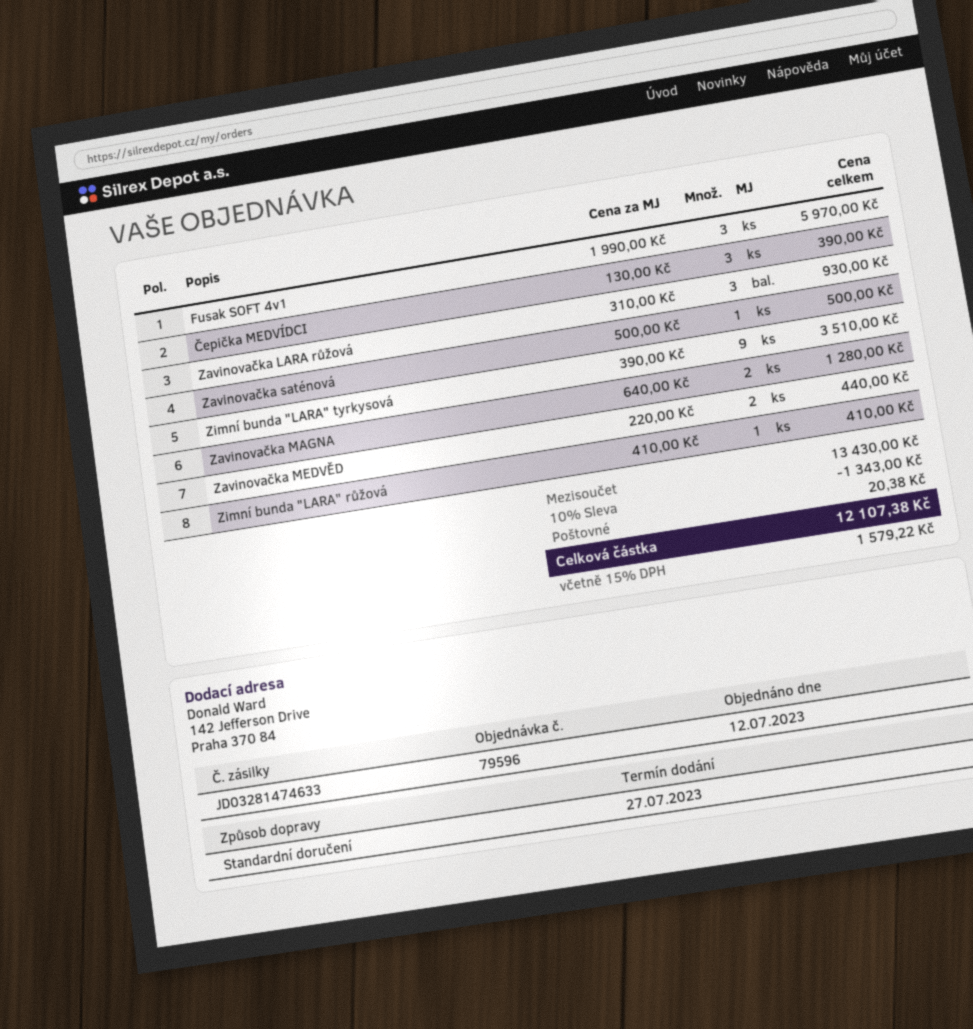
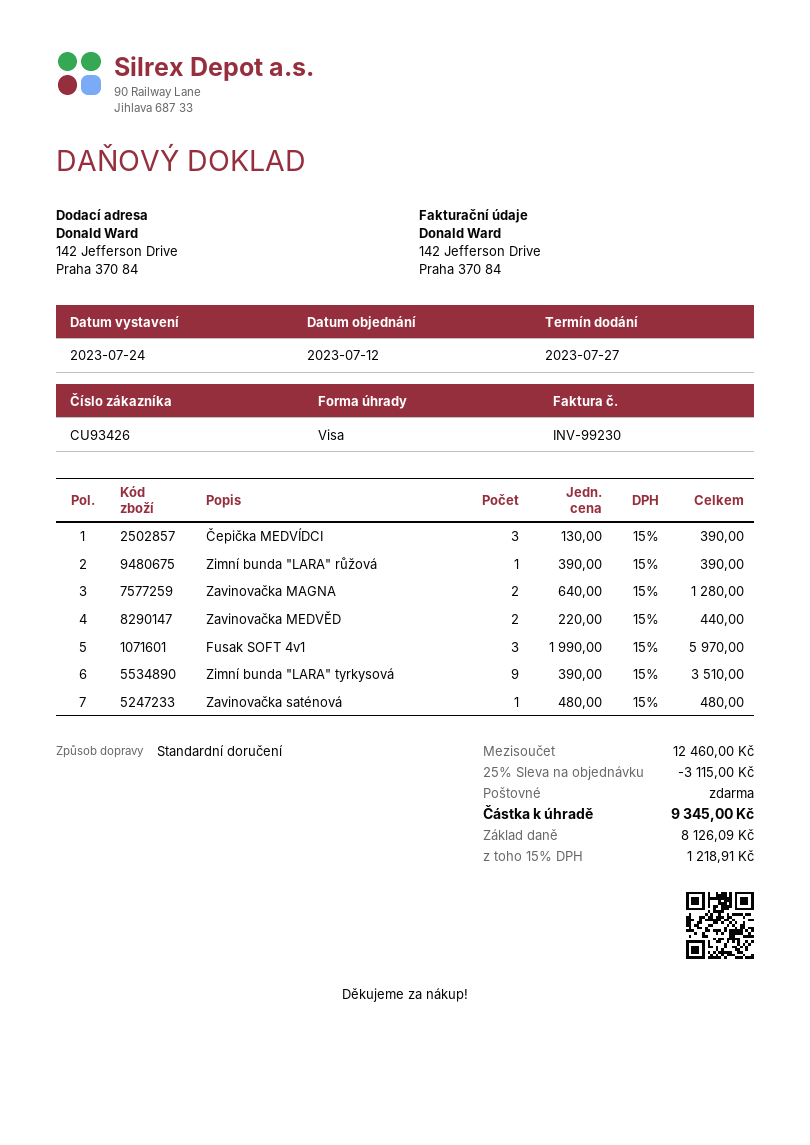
Zavinovačka LARA růžová: 3 x 310.00 = 930.00 -> none
Zavinovačka saténová: 1 x 500.00 = 500.00 -> 1 x 480.00 = 480.00
Zimní bunda "LARA" růžová: 1 x 410.00 = 410.00 -> 1 x 390.00 = 390.00
subtotal: 13430.00 -> 12460.00
discount: 10% = 1343.00 -> 25% = 3115.00
shipping: 20.38 -> 0.00
tax: 15% = 1579.22 -> 15% = 1218.91
total: 12107.38 -> 9345.00

